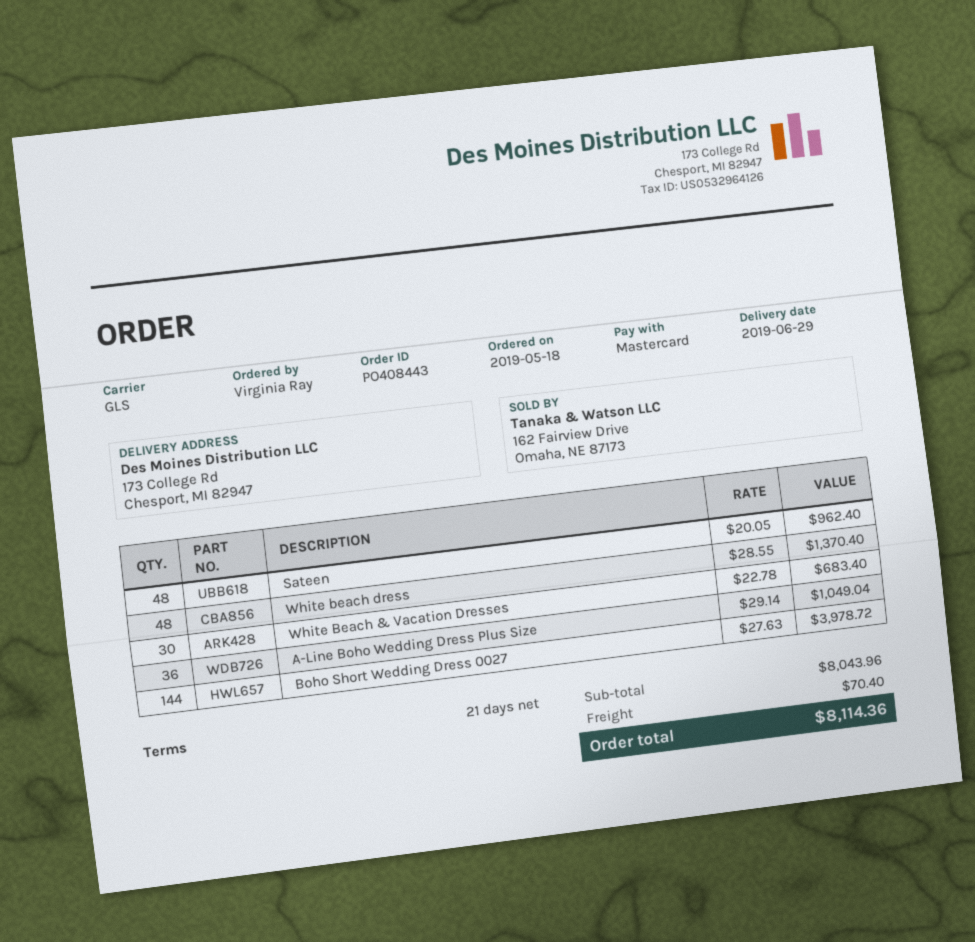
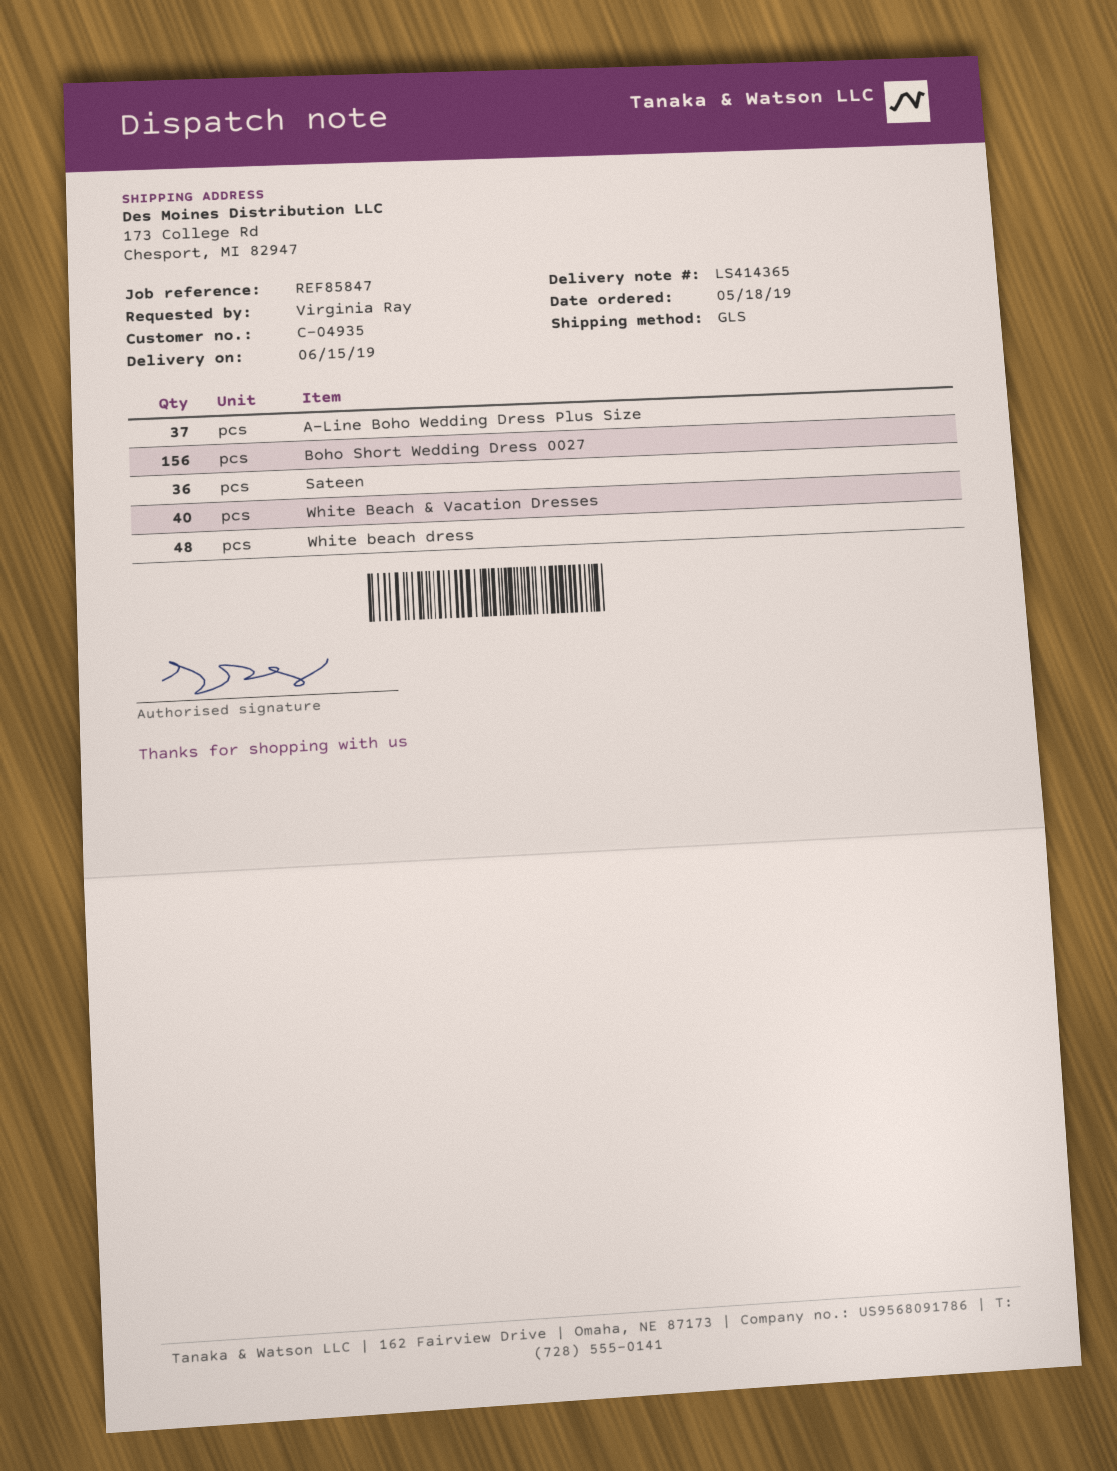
delivery date: 2019-06-29 -> 2019-06-15
Sateen: 48 -> 36
White Beach & Vacation Dresses: 30 -> 40
A-Line Boho Wedding Dress Plus Size: 36 -> 37
Boho Short Wedding Dress 0027: 144 -> 156

